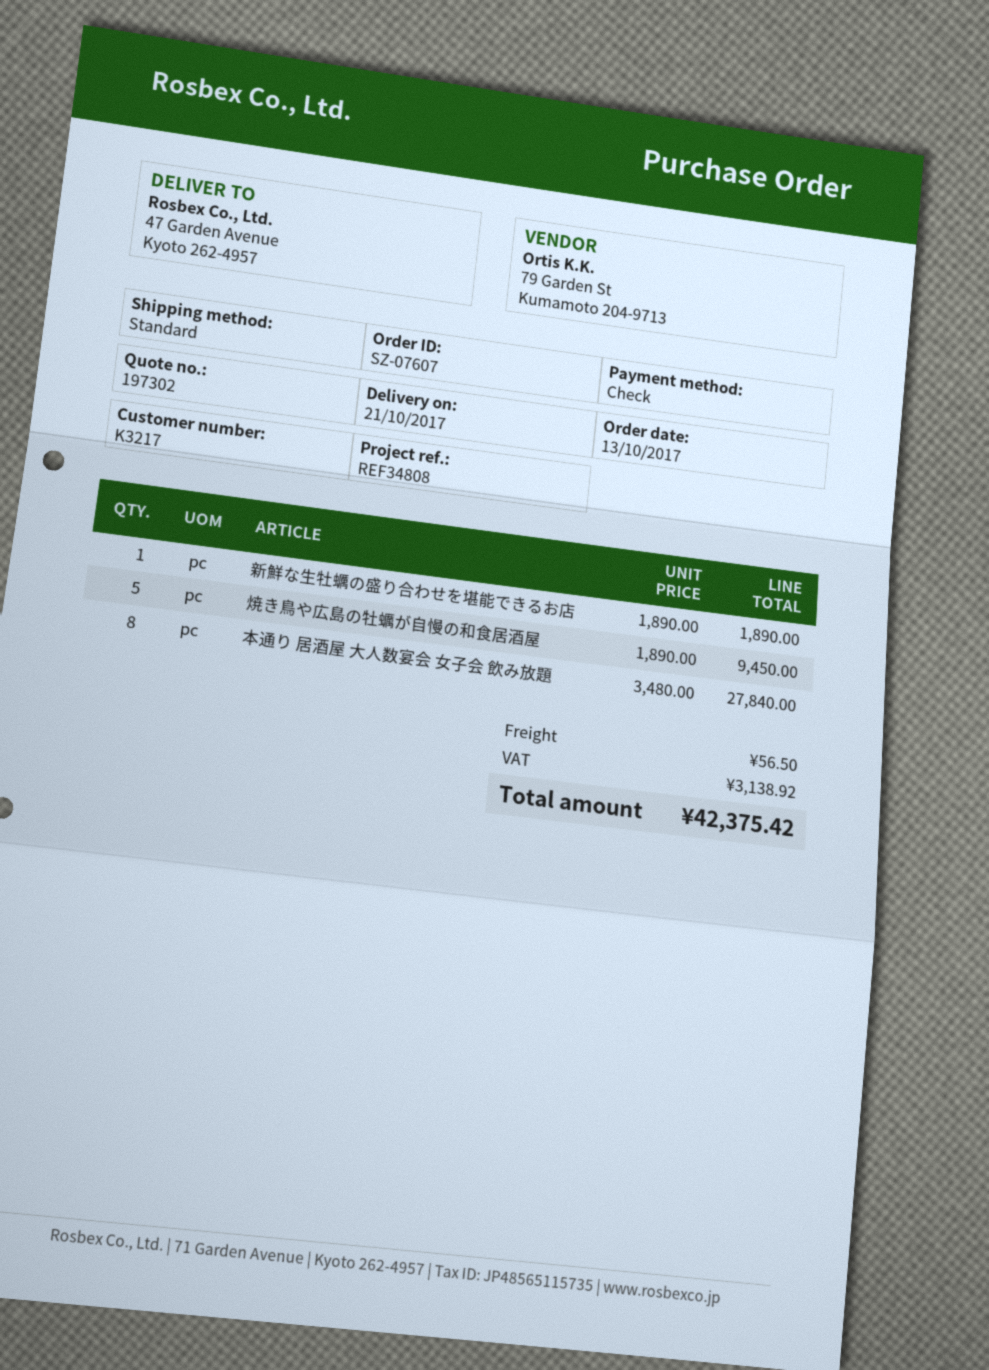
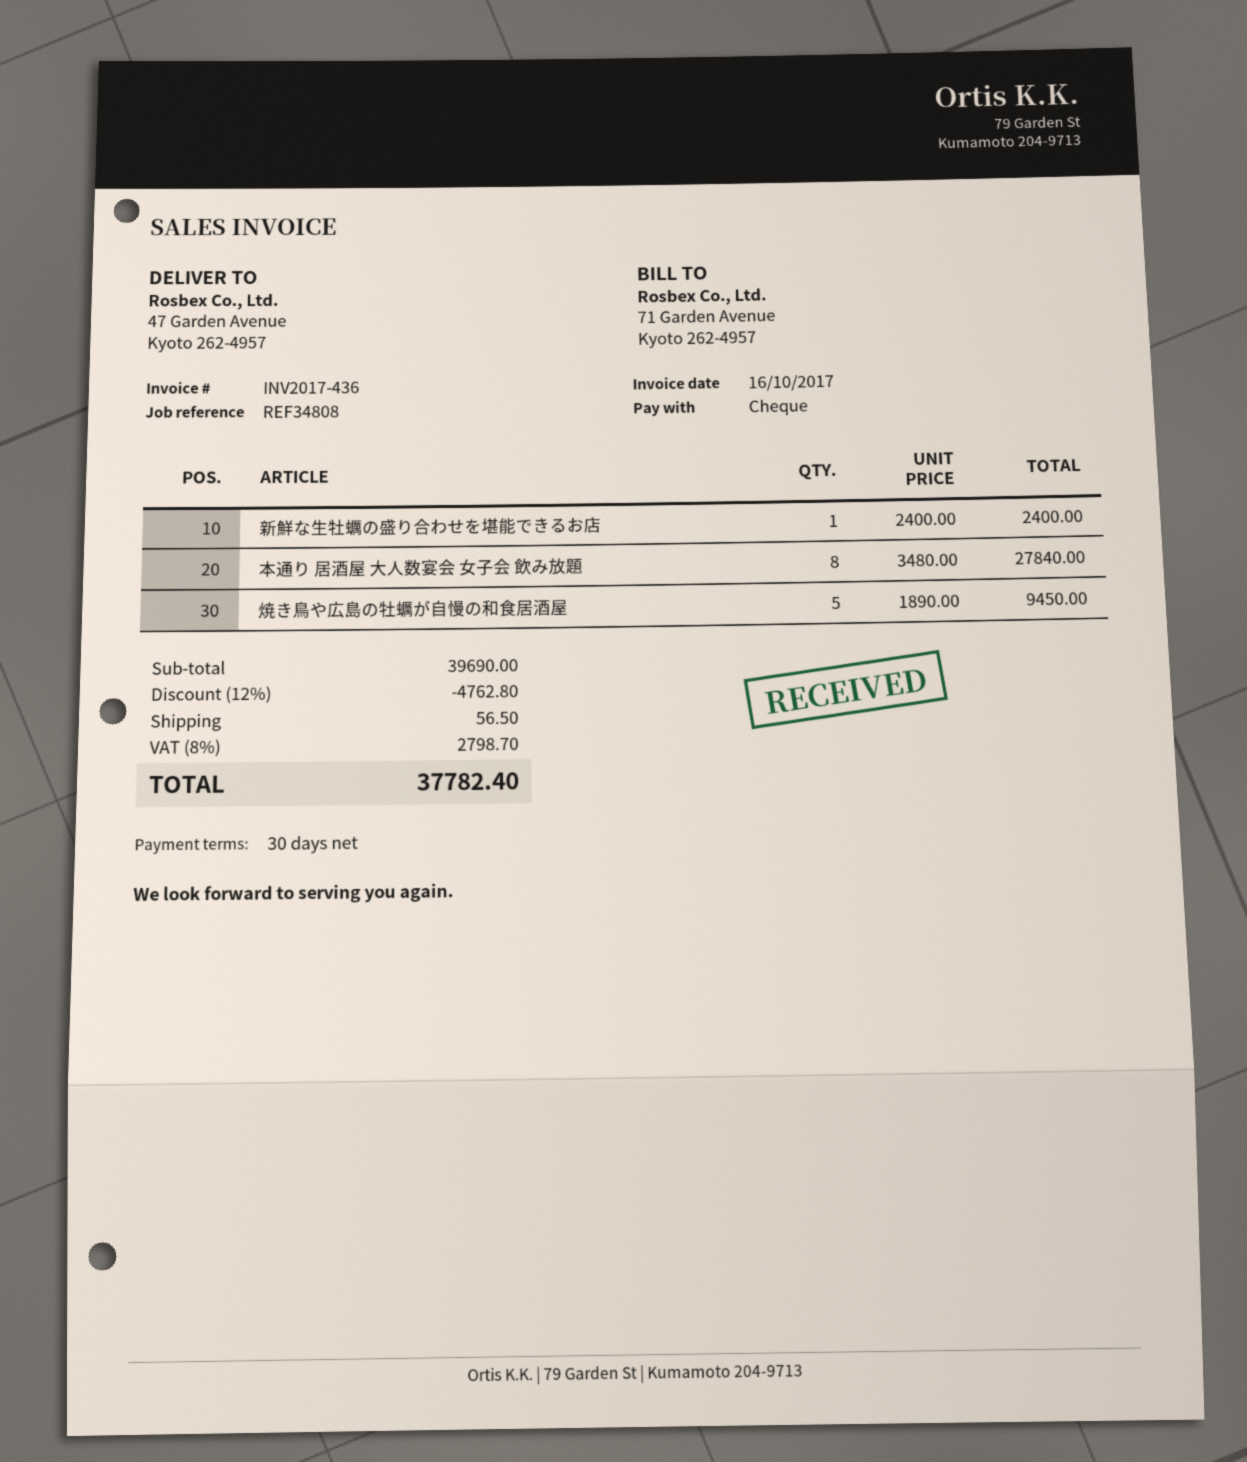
新鮮な生牡蠣の盛り合わせを堪能できるお店: 1 x 1890.00 = 1890.00 -> 1 x 2400.00 = 2400.00
discount: none -> 12% = 4762.80
tax: 3138.92 -> 2798.70
total: 42375.42 -> 37782.40

